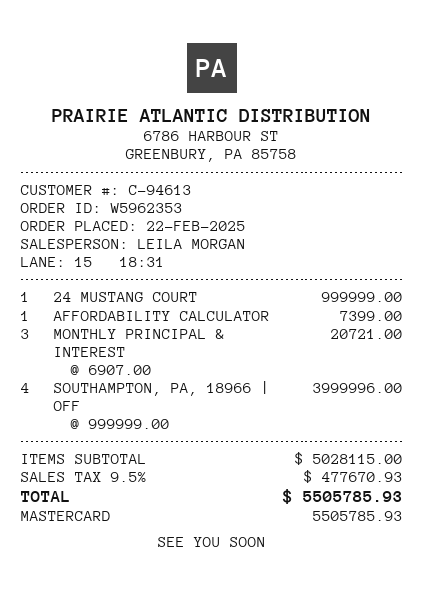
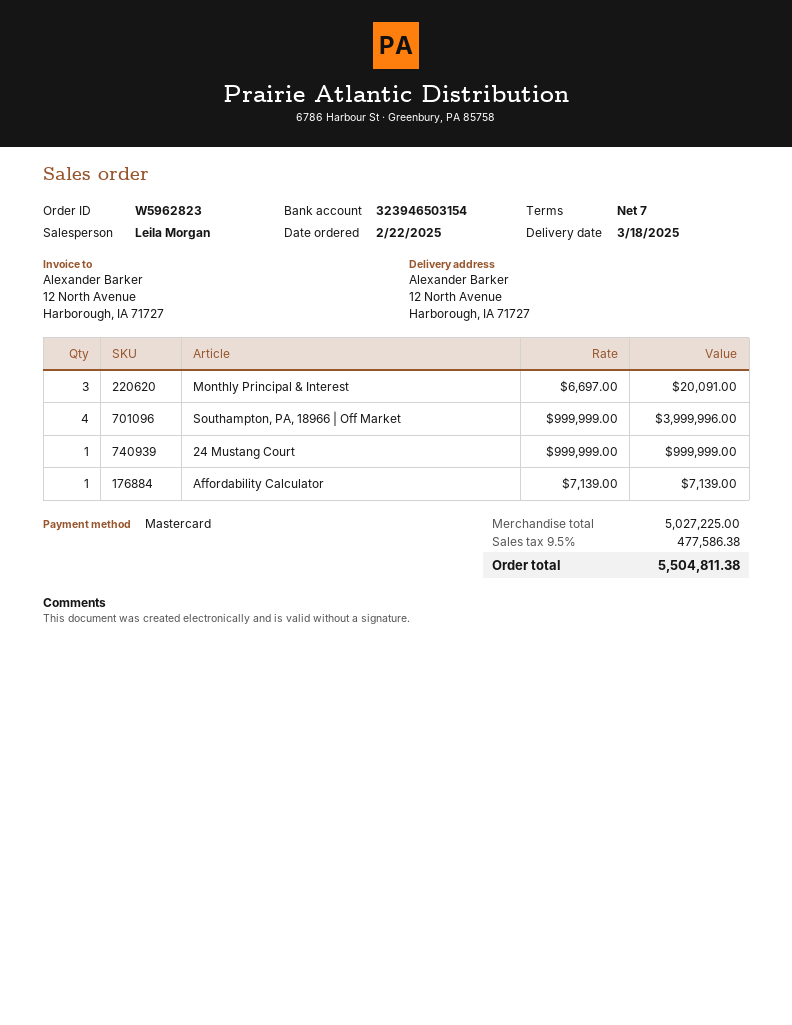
order number: W5962353 -> W5962823
AFFORDABILITY CALCULATOR: 1 x 7399.00 = 7399.00 -> 1 x 7139.00 = 7139.00
MONTHLY PRINCIPAL & INTEREST: 3 x 6907.00 = 20721.00 -> 3 x 6697.00 = 20091.00
subtotal: 5028115.00 -> 5027225.00
tax: 9.5% = 477670.93 -> 9.5% = 477586.38
total: 5505785.93 -> 5504811.38

